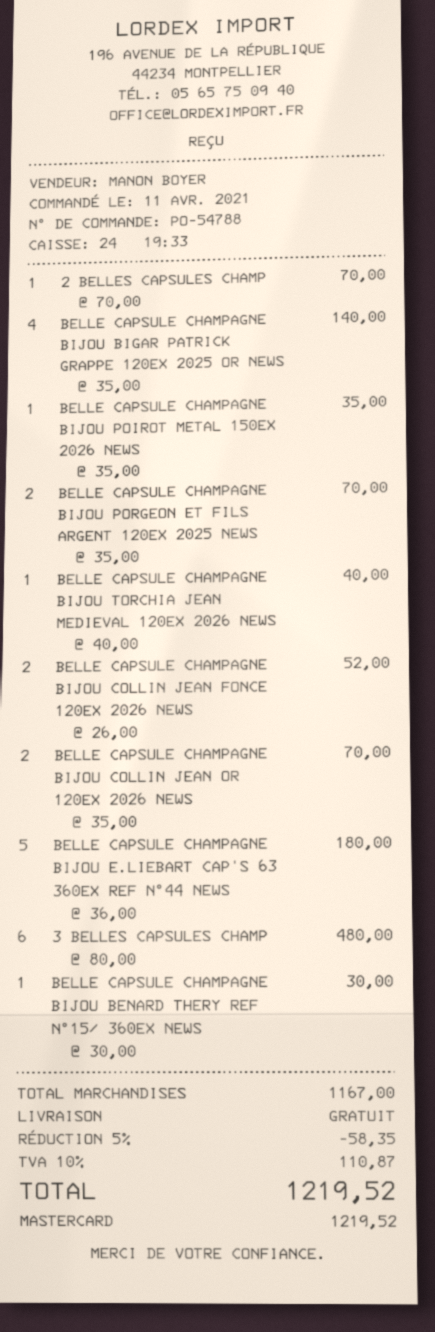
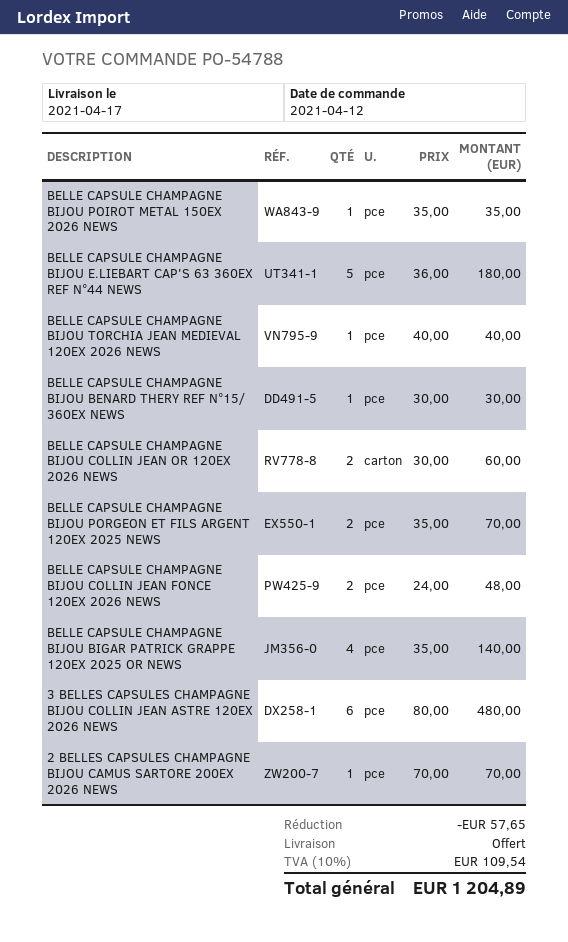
order date: 2021-04-11 -> 2021-04-12
BELLE CAPSULE CHAMPAGNE BIJOU COLLIN JEAN FONCE 120EX 2026 NEWS: 2 x 26.00 = 52.00 -> 2 x 24.00 = 48.00
BELLE CAPSULE CHAMPAGNE BIJOU COLLIN JEAN OR 120EX 2026 NEWS: 2 x 35.00 = 70.00 -> 2 x 30.00 = 60.00
discount: 58.35 -> 57.65
tax: 10% = 110.87 -> 10% = 109.54
total: 1219.52 -> 1204.89

